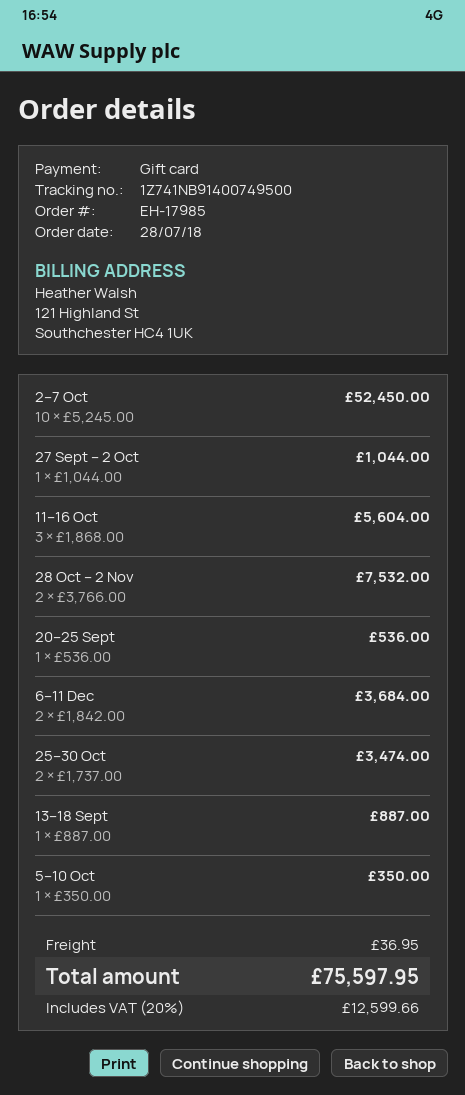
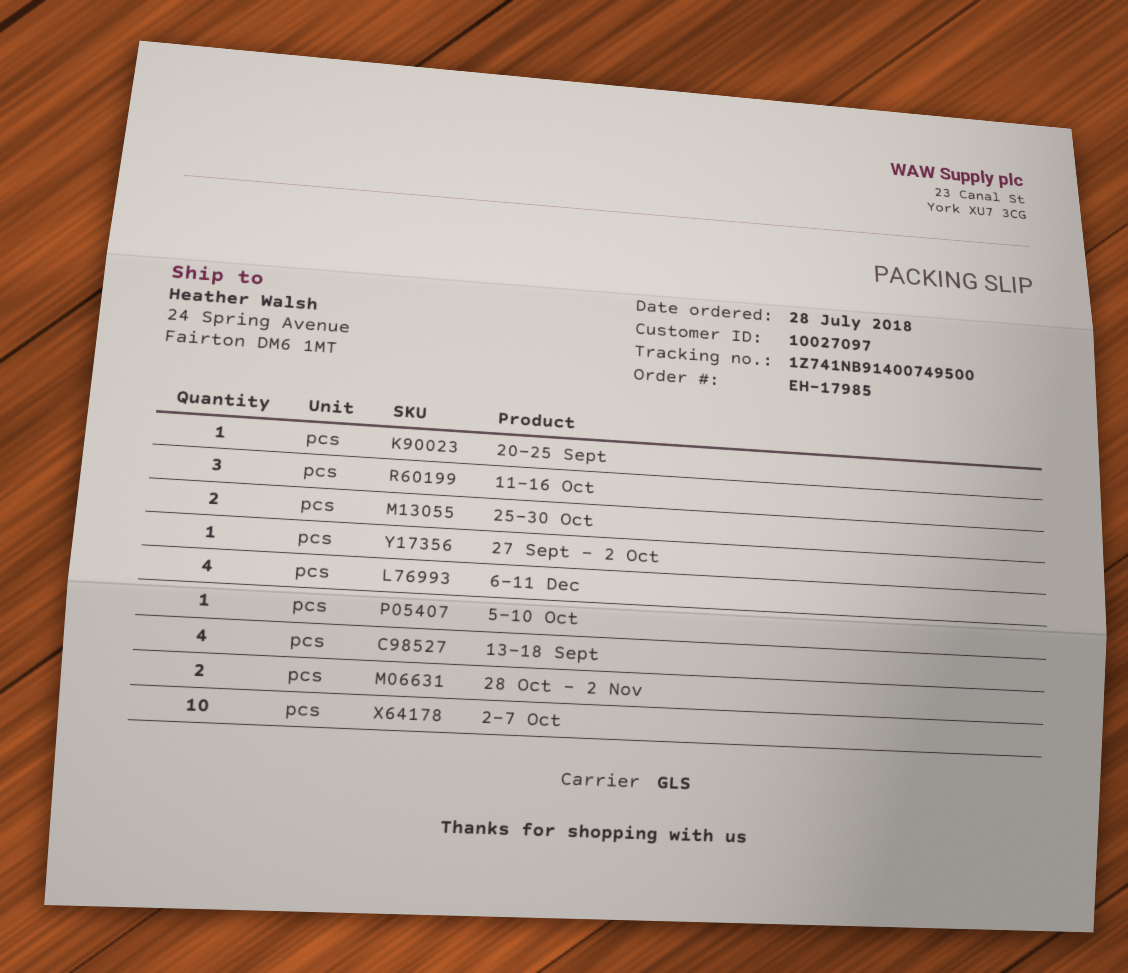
6–11 Dec: 2 -> 4
13–18 Sept: 1 -> 4

